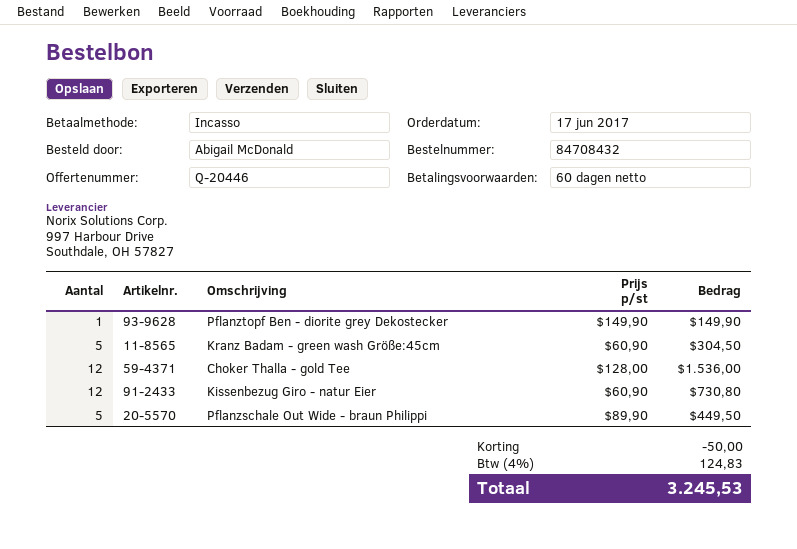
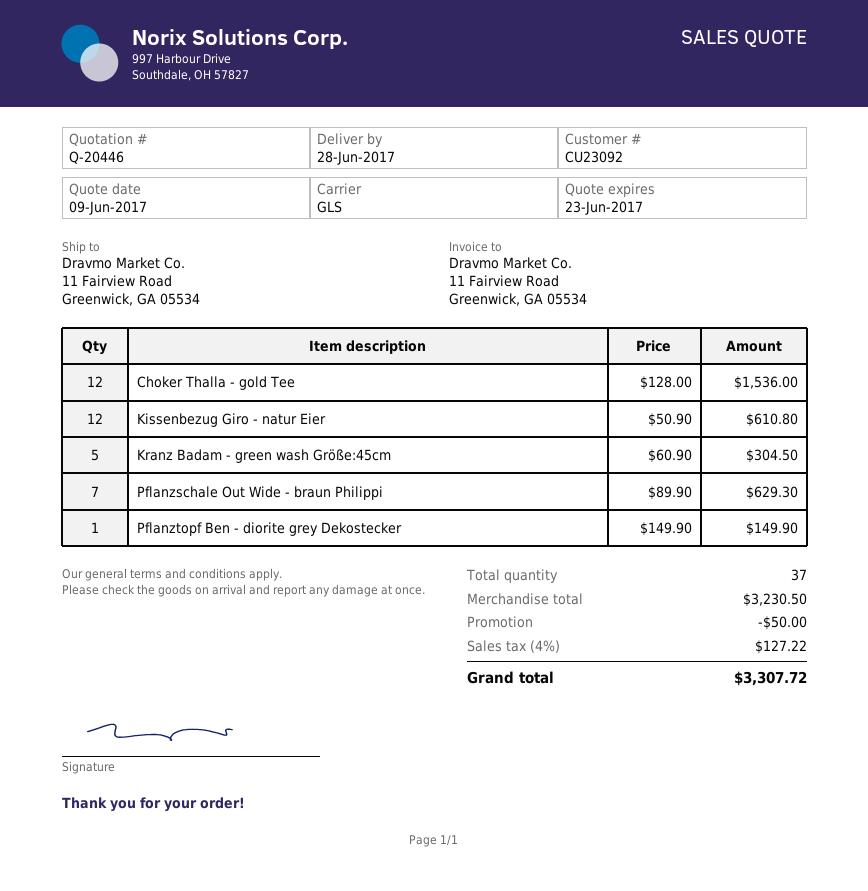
Kissenbezug Giro - natur Eier: 12 x 60.90 = 730.80 -> 12 x 50.90 = 610.80
Pflanzschale Out Wide - braun Philippi: 5 x 89.90 = 449.50 -> 7 x 89.90 = 629.30
tax: 4% = 124.83 -> 4% = 127.22
total: 3245.53 -> 3307.72

